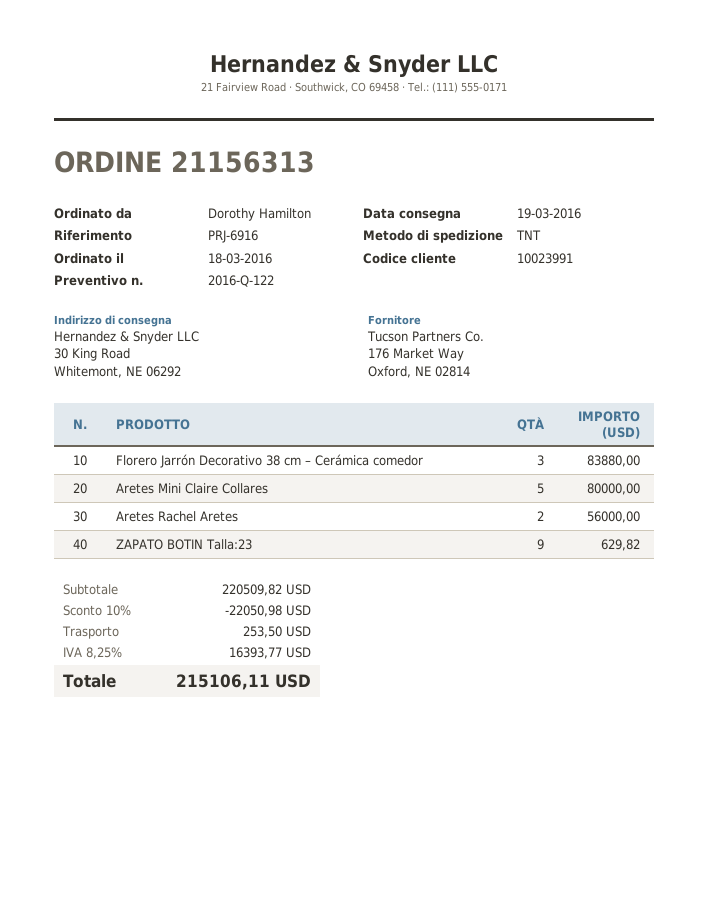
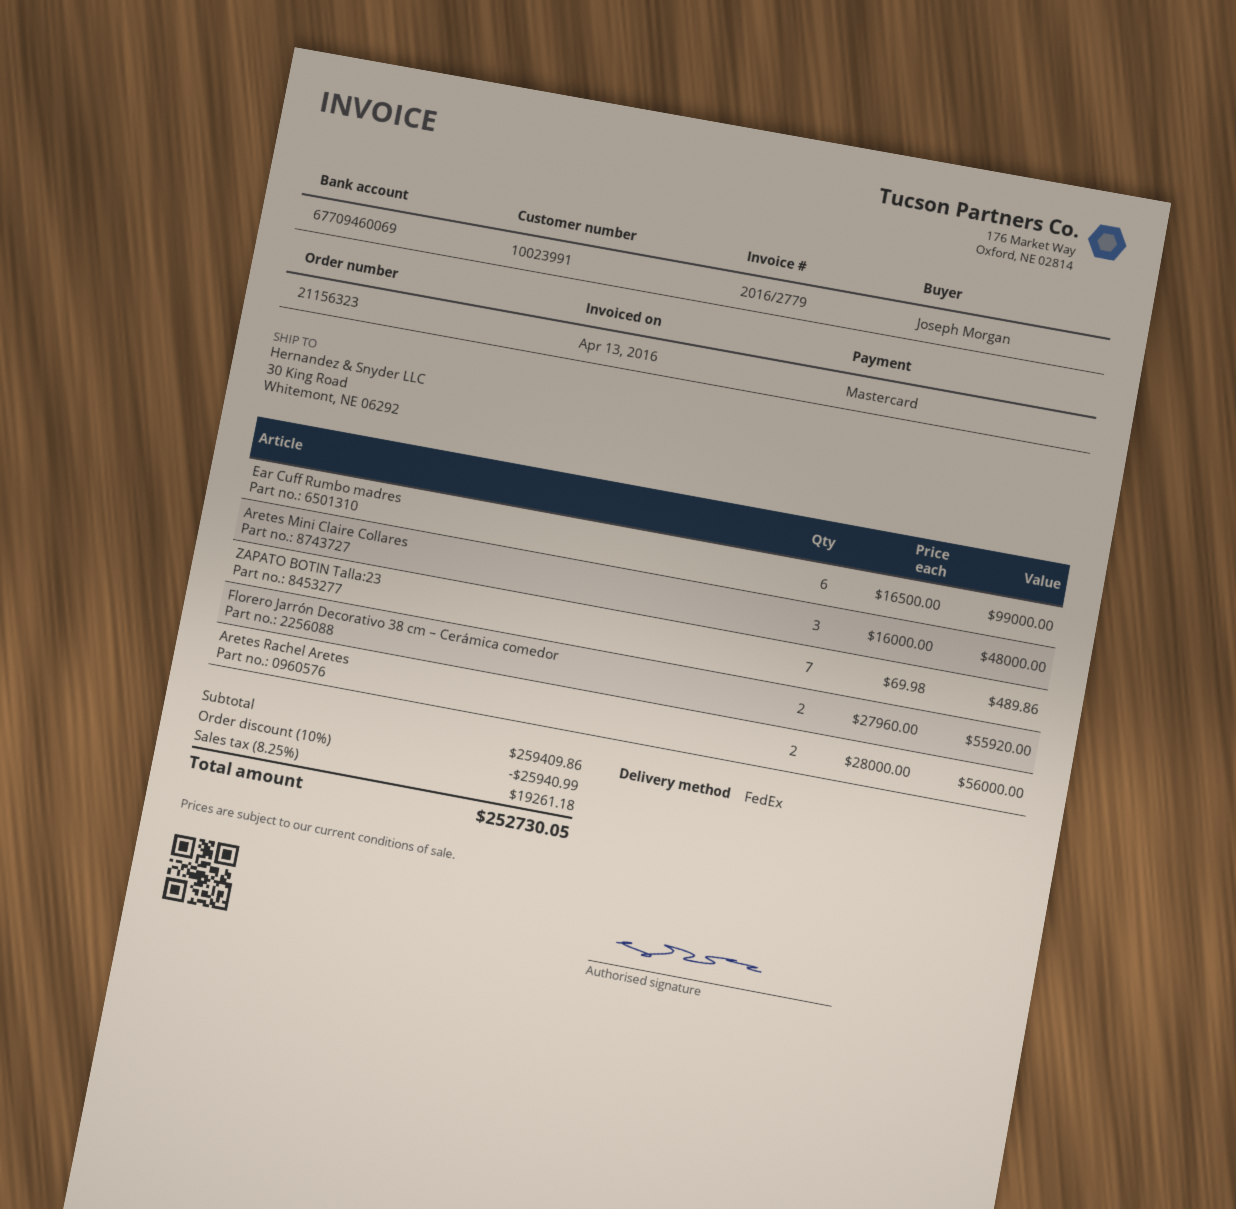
order number: 21156313 -> 21156323
ordered by: Dorothy Hamilton -> Joseph Morgan
shipping method: TNT -> FedEx
Florero Jarrón Decorativo 38 cm – Cerámica comedor: 3 for 83880.00 -> 2 for 55920.00
Aretes Mini Claire Collares: 5 for 80000.00 -> 3 for 48000.00
ZAPATO BOTIN Talla:23: 9 for 629.82 -> 7 for 489.86
Ear Cuff Rumbo madres: none -> 6 for 99000.00
subtotal: 220509.82 -> 259409.86
discount: 10% = 22050.98 -> 10% = 25940.99
shipping: 253.50 -> none
tax: 8.25% = 16393.77 -> 8.25% = 19261.18
total: 215106.11 -> 252730.05

